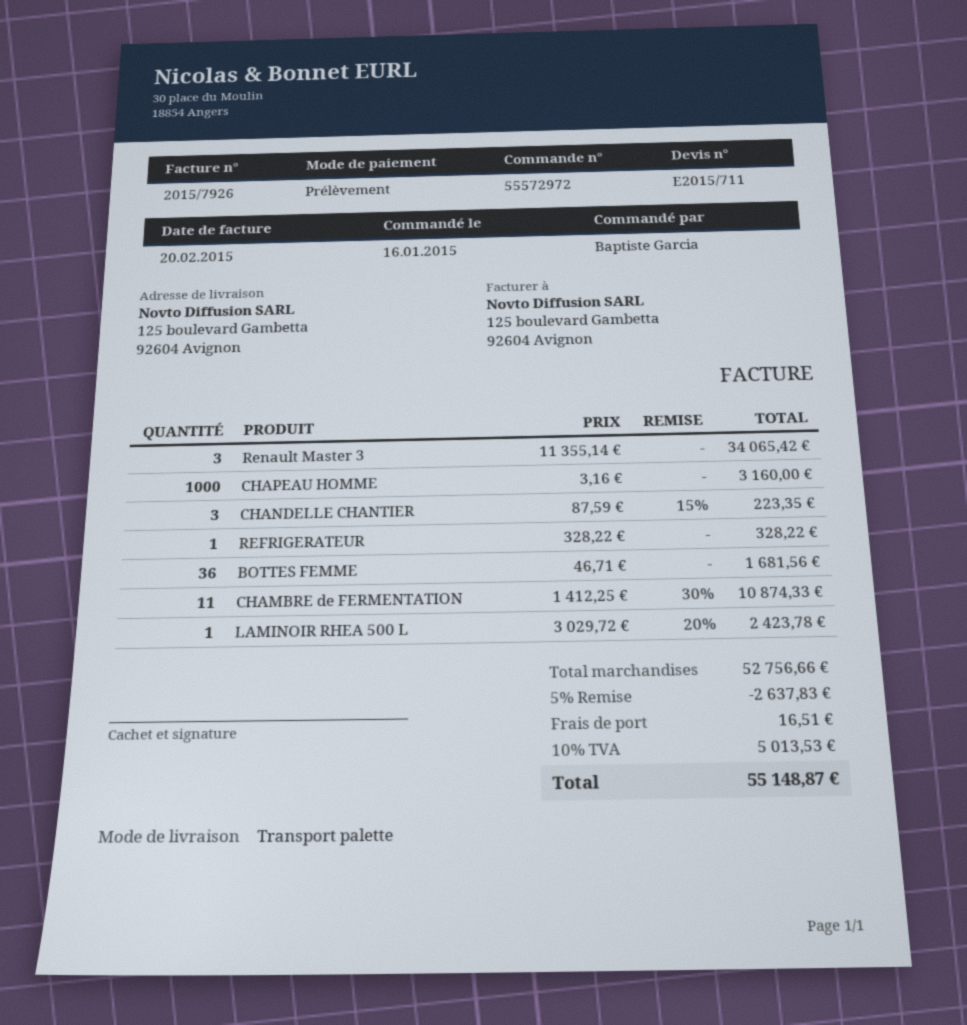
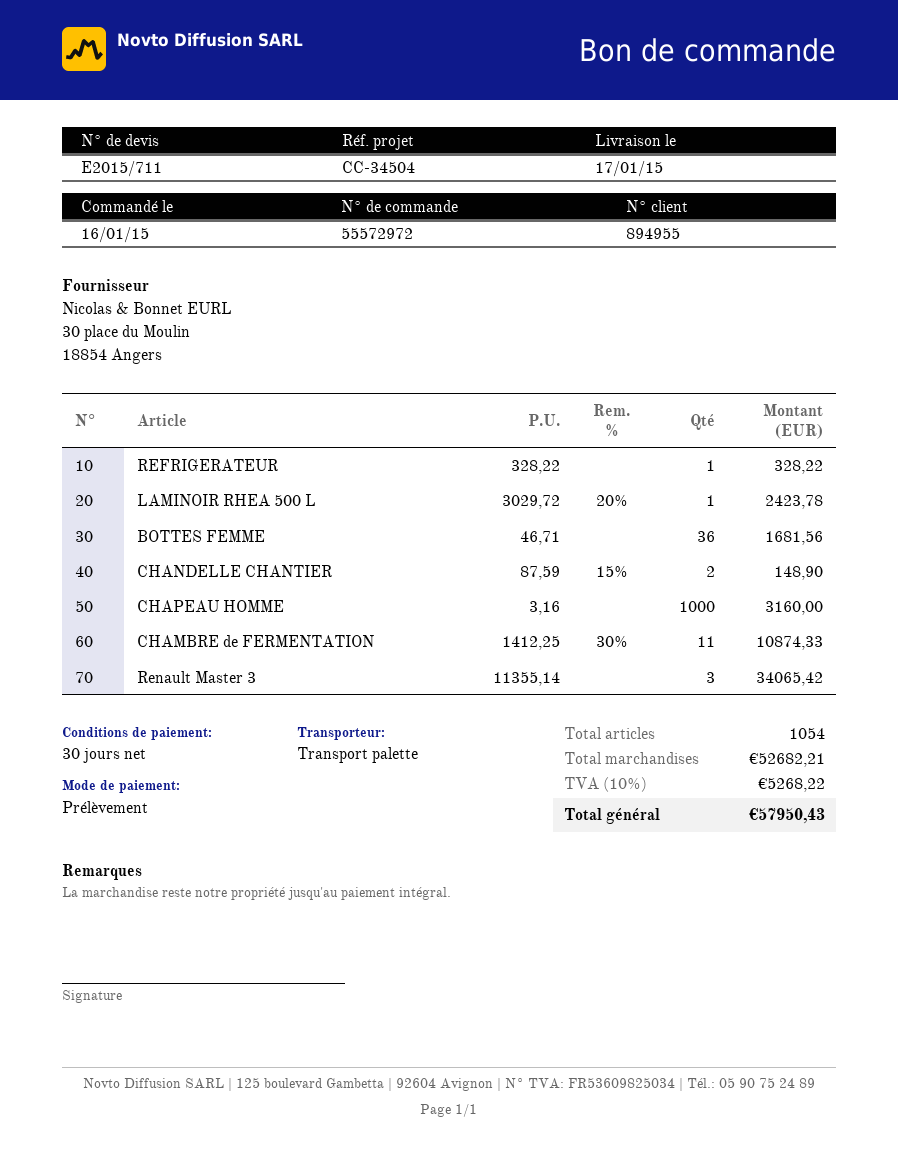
CHANDELLE CHANTIER: 3 x 87.59 - 15% = 223.35 -> 2 x 87.59 - 15% = 148.90
subtotal: 52756.66 -> 52682.21
discount: 5% = 2637.83 -> none
shipping: 16.51 -> none
tax: 10% = 5013.53 -> 10% = 5268.22
total: 55148.87 -> 57950.43

